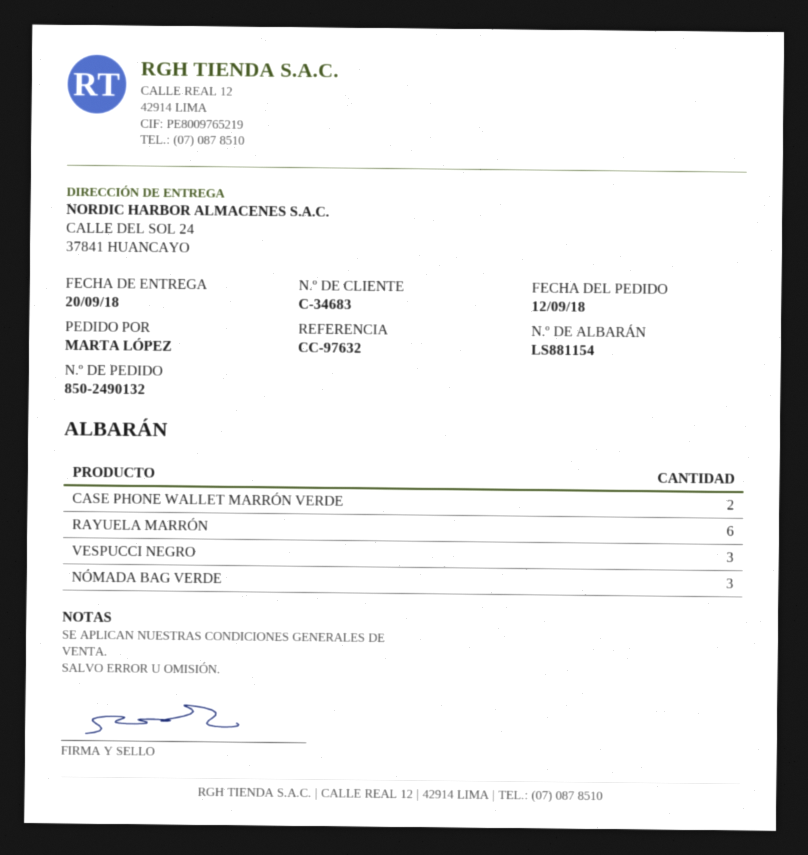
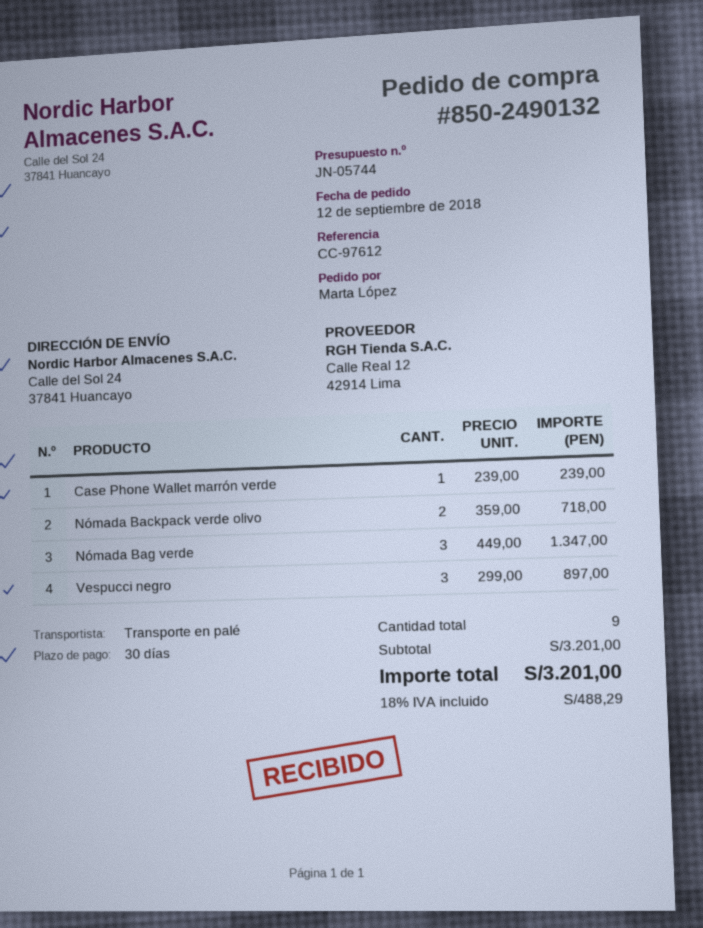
reference: CC-97632 -> CC-97612
CASE PHONE WALLET MARRÓN VERDE: 2 -> 1
RAYUELA MARRÓN: 6 -> none
Nómada Backpack verde olivo: none -> 2

